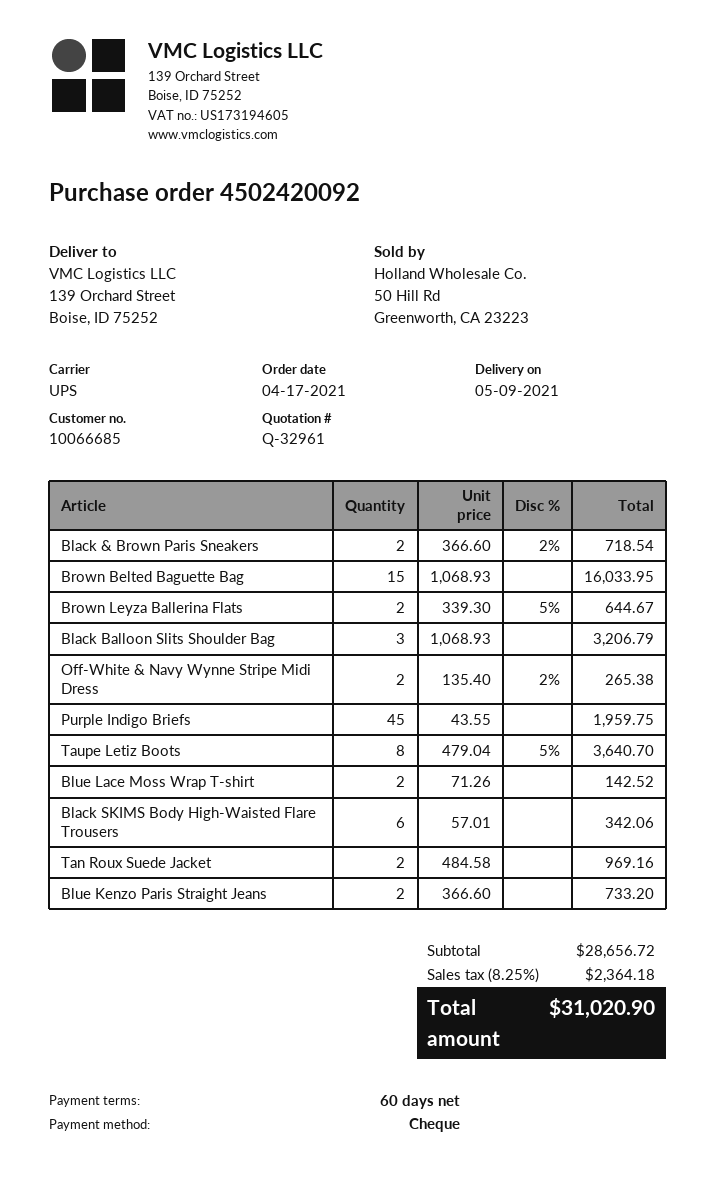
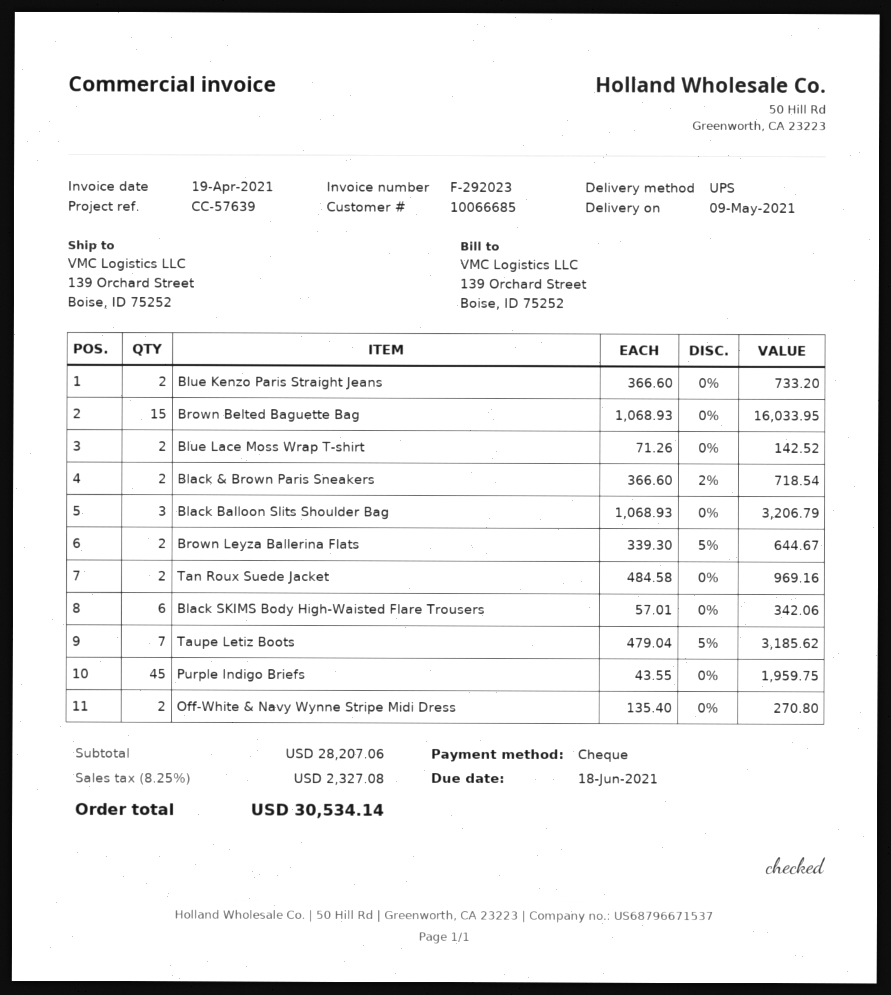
Off-White & Navy Wynne Stripe Midi Dress: 2 x 135.40 - 2% = 265.38 -> 2 x 135.40 = 270.80
Taupe Letiz Boots: 8 x 479.04 - 5% = 3640.70 -> 7 x 479.04 - 5% = 3185.62
subtotal: 28656.72 -> 28207.06
tax: 8.25% = 2364.18 -> 8.25% = 2327.08
total: 31020.90 -> 30534.14

